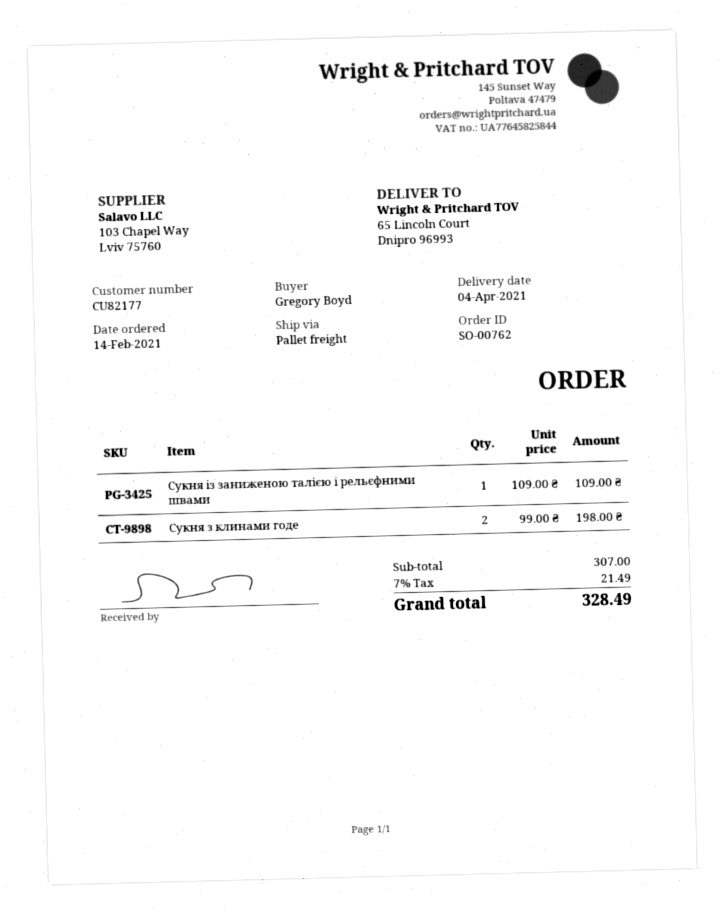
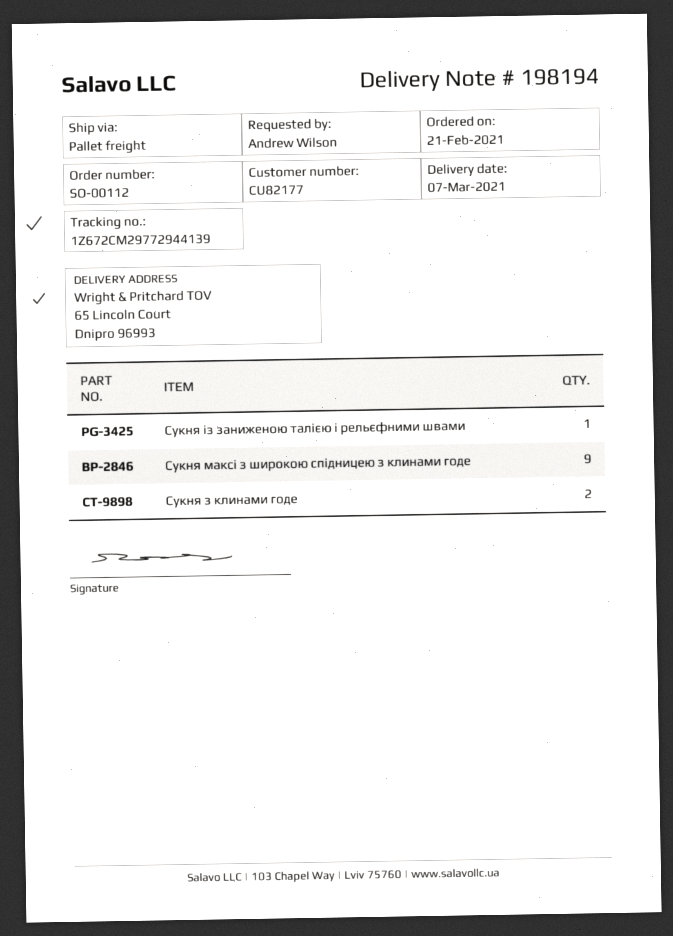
order number: SO-00762 -> SO-00112
order date: 2021-02-14 -> 2021-02-21
delivery date: 2021-04-04 -> 2021-03-07
ordered by: Gregory Boyd -> Andrew Wilson
Сукня максі з широкою спідницею з клинами годе: none -> 9

